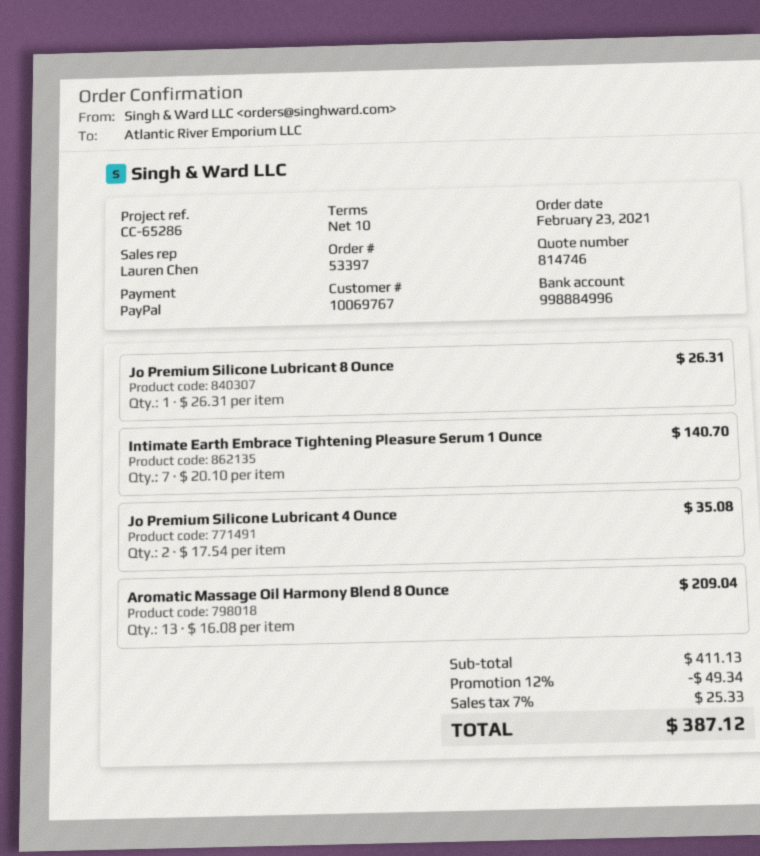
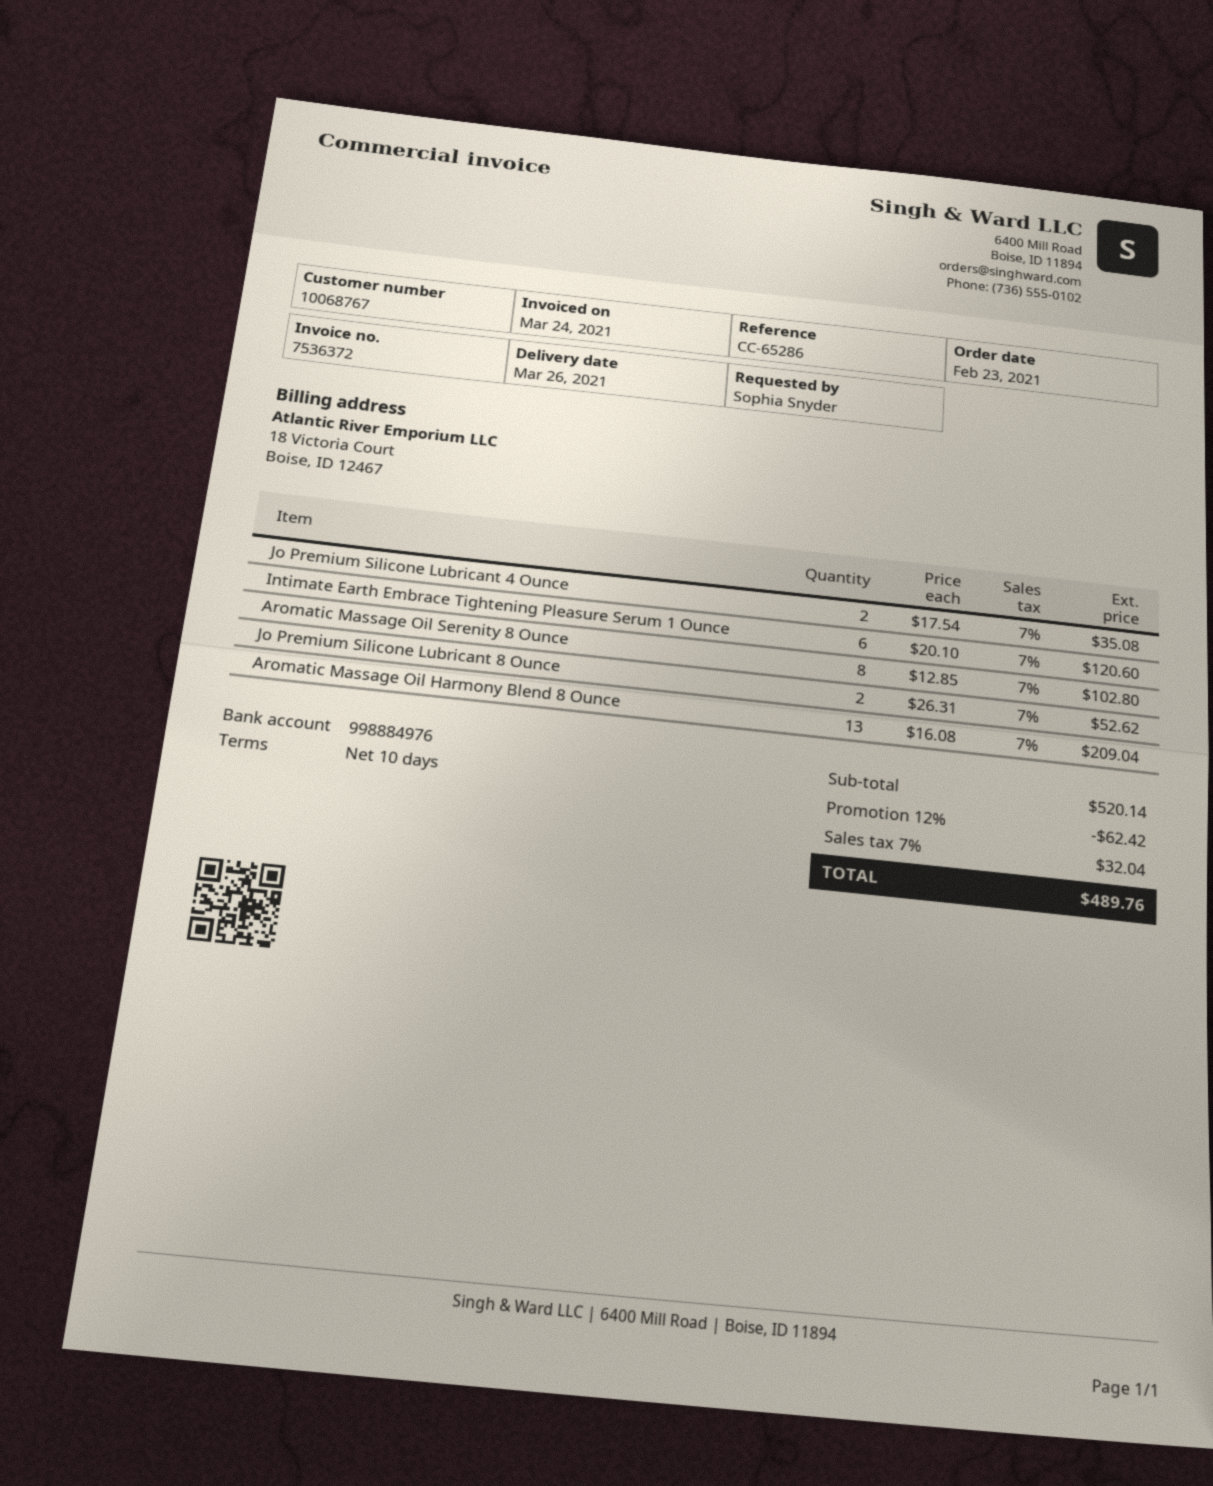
customer number: 10069767 -> 10068767
bank account: 998884996 -> 998884976
Jo Premium Silicone Lubricant 8 Ounce: 1 x 26.31 = 26.31 -> 2 x 26.31 = 52.62
Intimate Earth Embrace Tightening Pleasure Serum 1 Ounce: 7 x 20.10 = 140.70 -> 6 x 20.10 = 120.60
Aromatic Massage Oil Serenity 8 Ounce: none -> 8 x 12.85 = 102.80
subtotal: 411.13 -> 520.14
discount: 12% = 49.34 -> 12% = 62.42
tax: 7% = 25.33 -> 7% = 32.04
total: 387.12 -> 489.76

